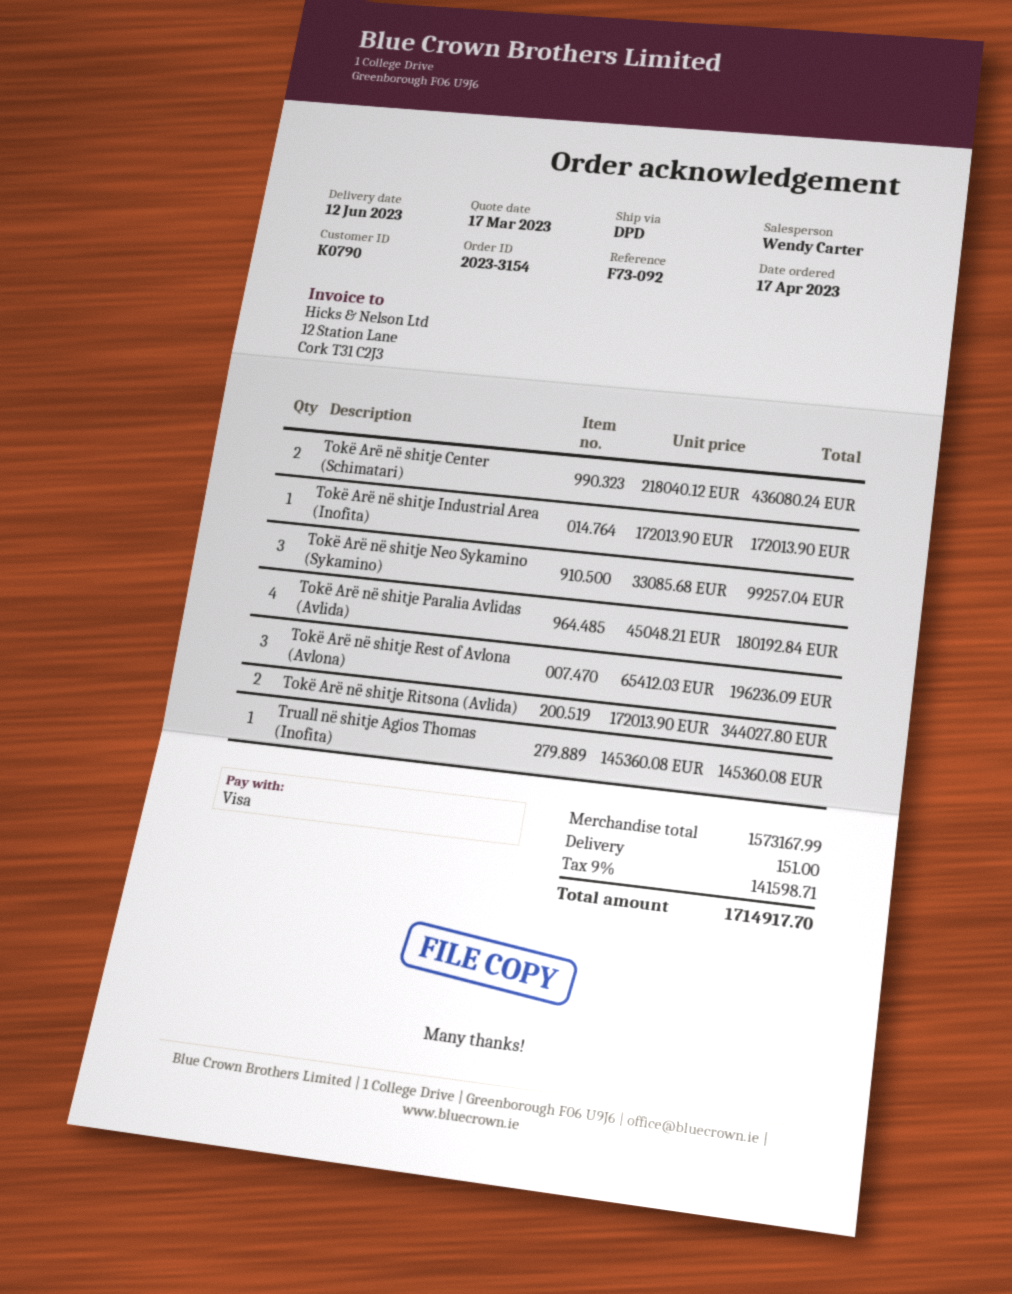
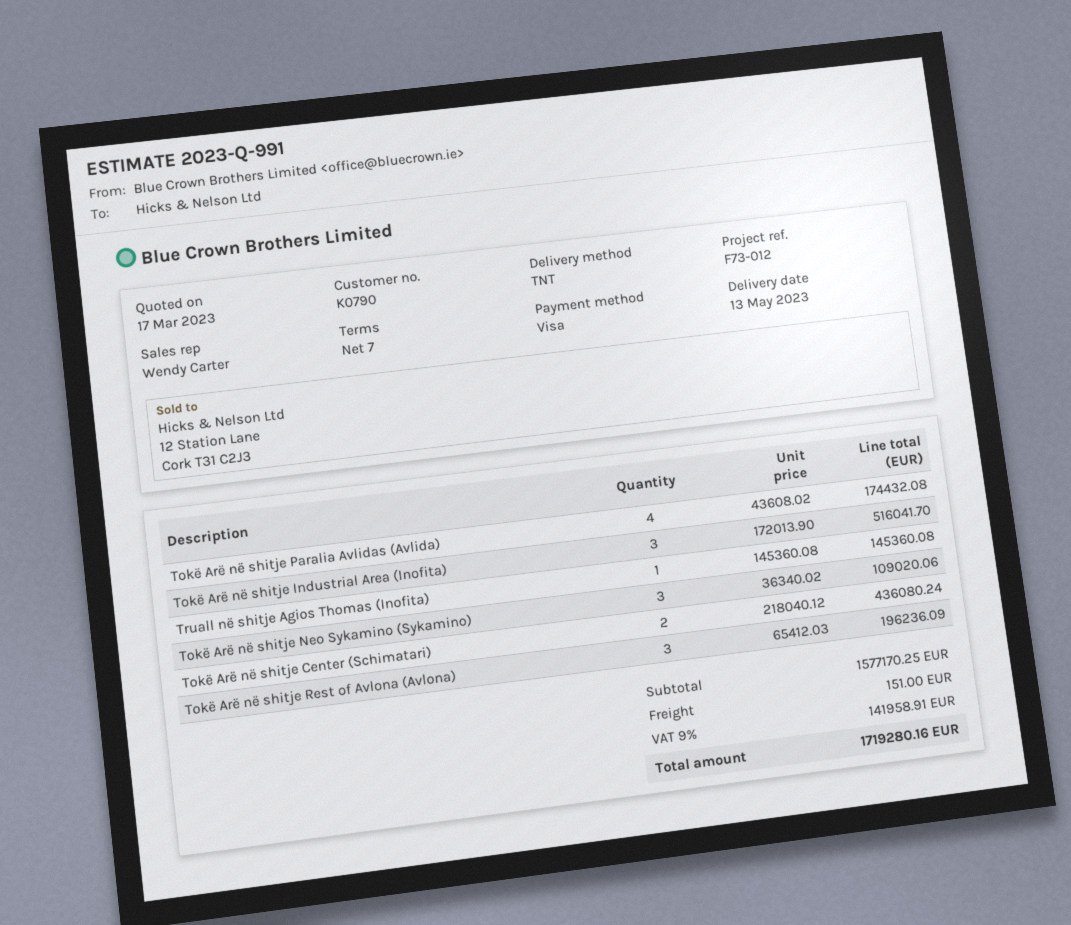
delivery date: 2023-06-12 -> 2023-05-13
reference: F73-092 -> F73-012
shipping method: DPD -> TNT
Tokë Arë në shitje Industrial Area (Inofita): 1 x 172013.90 = 172013.90 -> 3 x 172013.90 = 516041.70
Tokë Arë në shitje Neo Sykamino (Sykamino): 3 x 33085.68 = 99257.04 -> 3 x 36340.02 = 109020.06
Tokë Arë në shitje Paralia Avlidas (Avlida): 4 x 45048.21 = 180192.84 -> 4 x 43608.02 = 174432.08
Tokë Arë në shitje Ritsona (Avlida): 2 x 172013.90 = 344027.80 -> none
subtotal: 1573167.99 -> 1577170.25
tax: 9% = 141598.71 -> 9% = 141958.91
total: 1714917.70 -> 1719280.16

